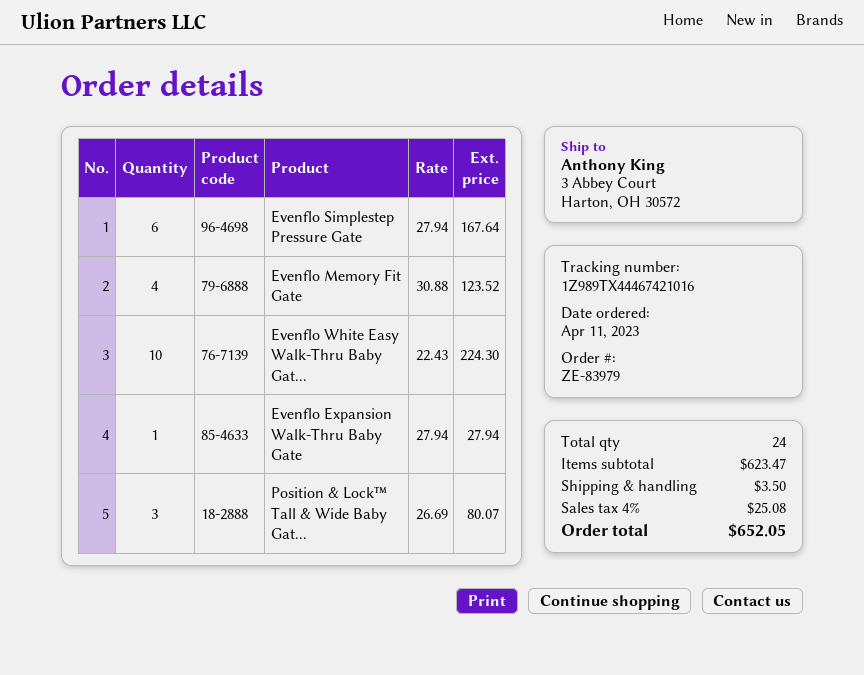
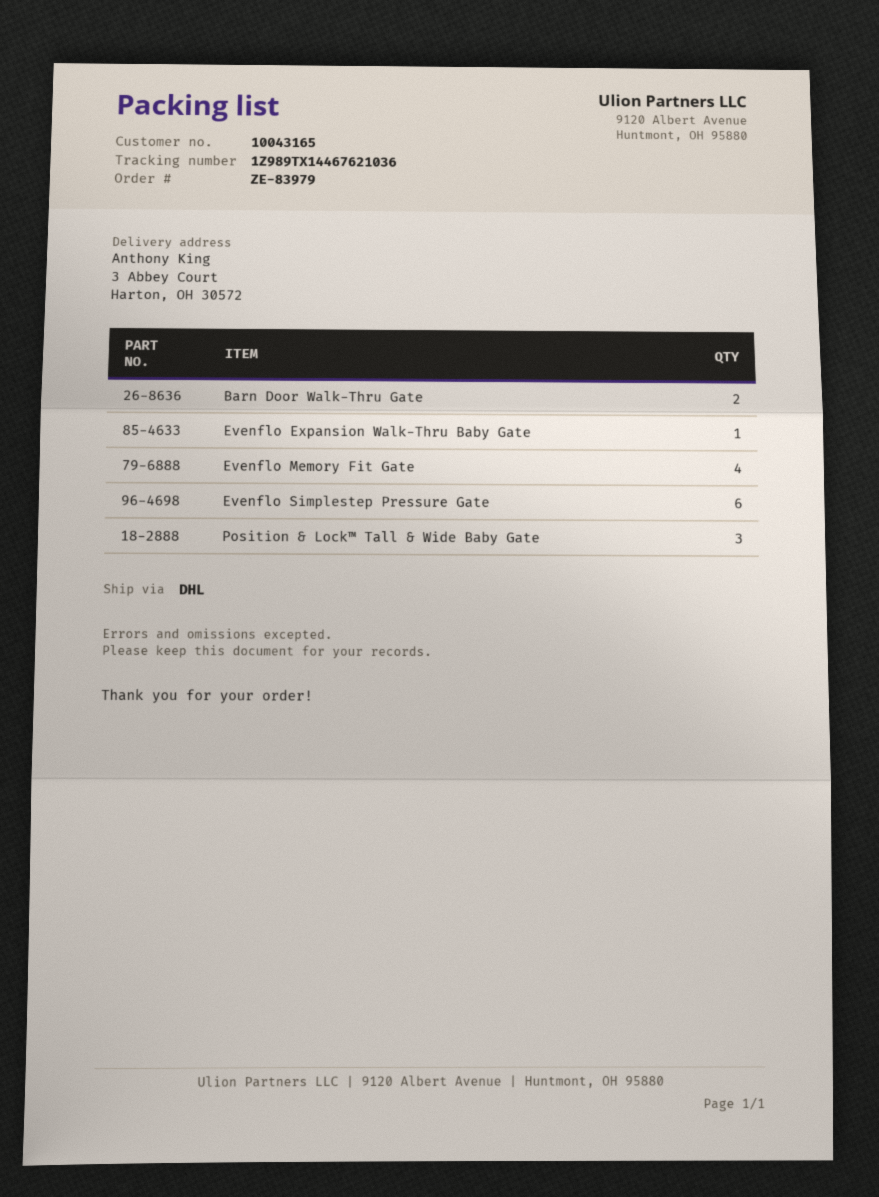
tracking number: 1Z989TX44467421016 -> 1Z989TX14467621036
Evenflo White Easy Walk-Thru Baby Gat...: 10 -> none
Barn Door Walk-Thru Gate: none -> 2

